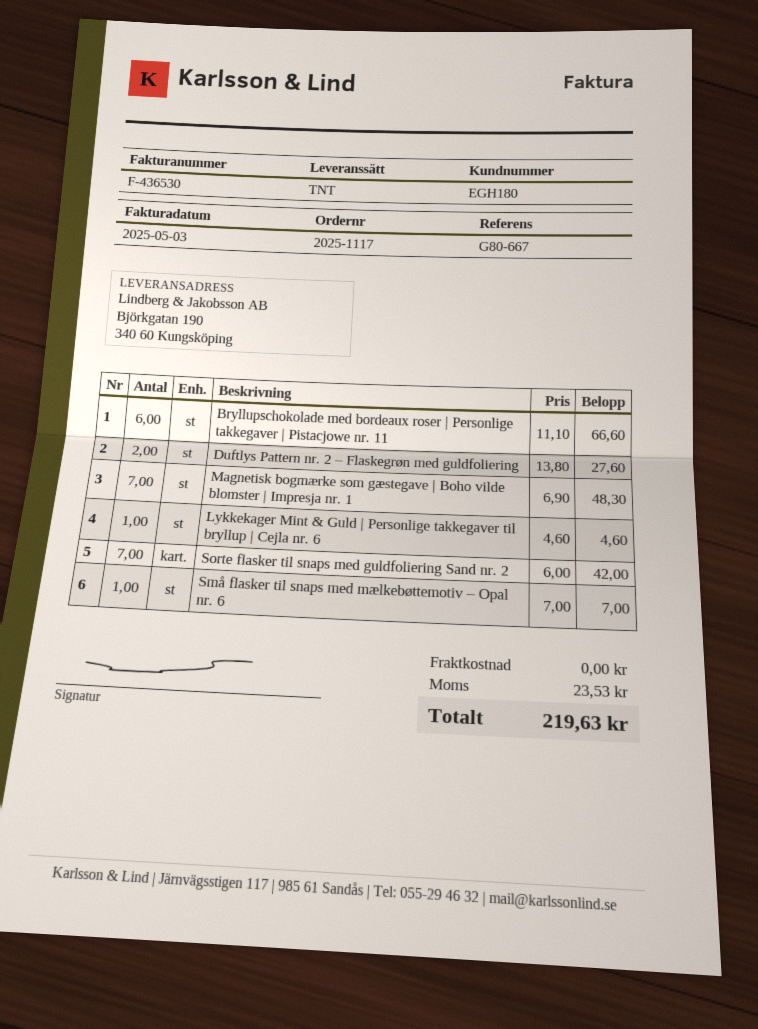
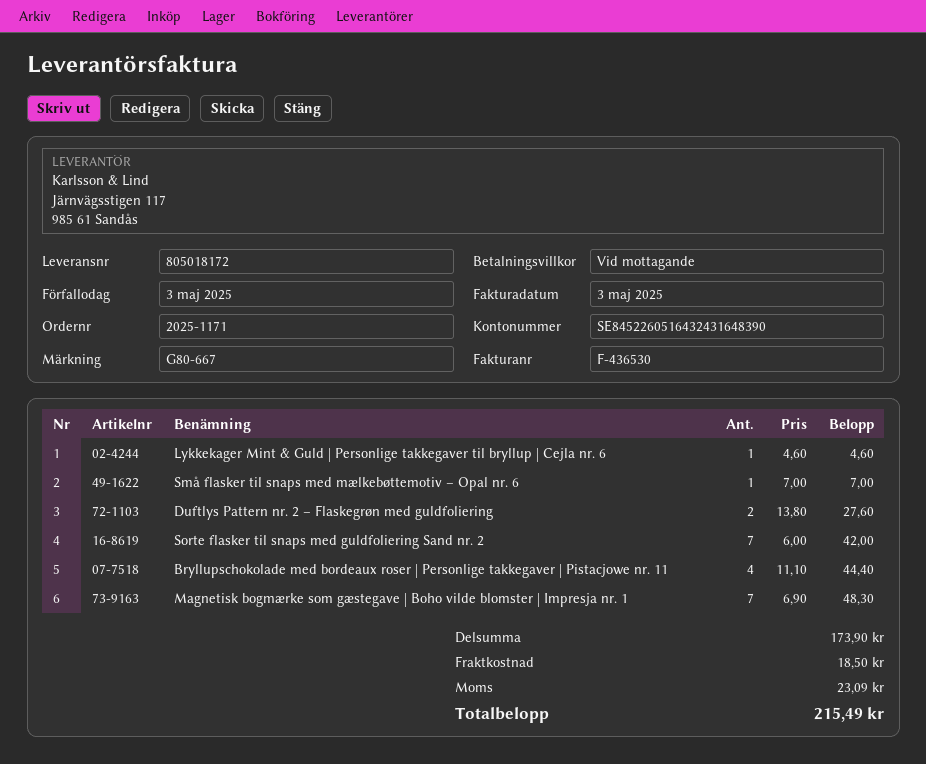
order number: 2025-1117 -> 2025-1171
Bryllupschokolade med bordeaux roser | Personlige takkegaver | Pistacjowe nr. 11: 6 x 11.10 = 66.60 -> 4 x 11.10 = 44.40
shipping: 0.00 -> 18.50
tax: 23.53 -> 23.09
total: 219.63 -> 215.49

